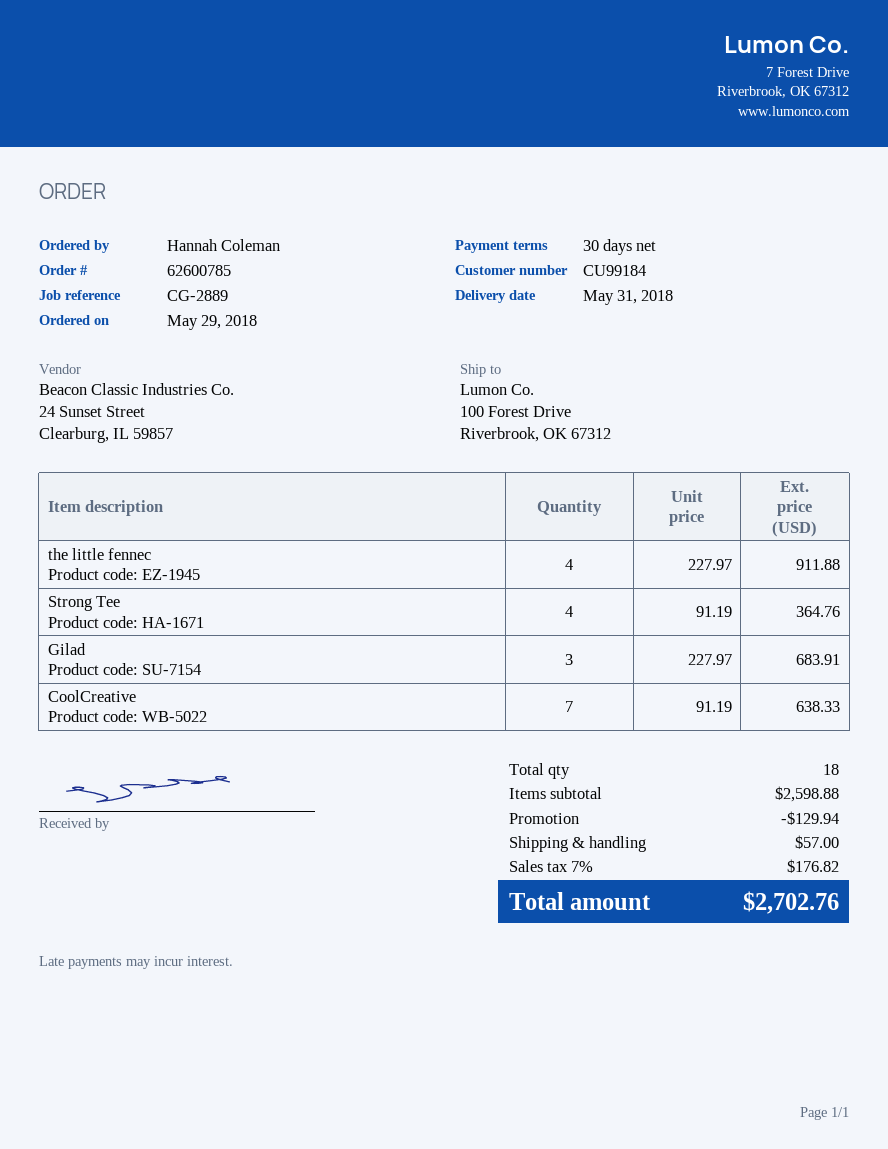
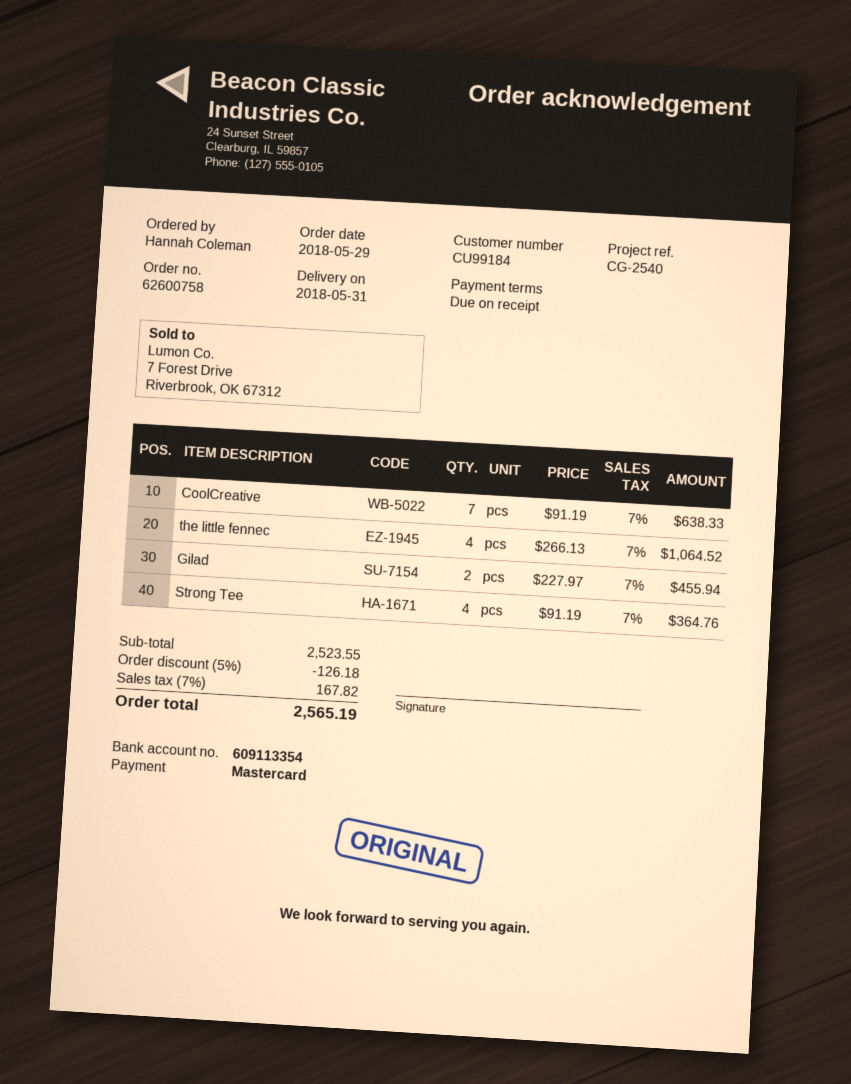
order number: 62600785 -> 62600758
payment terms: 30 days -> on receipt
reference: CG-2889 -> CG-2540
the little fennec: 4 x 227.97 = 911.88 -> 4 x 266.13 = 1064.52
Gilad: 3 x 227.97 = 683.91 -> 2 x 227.97 = 455.94
subtotal: 2598.88 -> 2523.55
discount: 129.94 -> 126.18
shipping: 57.00 -> none
tax: 7% = 176.82 -> 7% = 167.82
total: 2702.76 -> 2565.19

